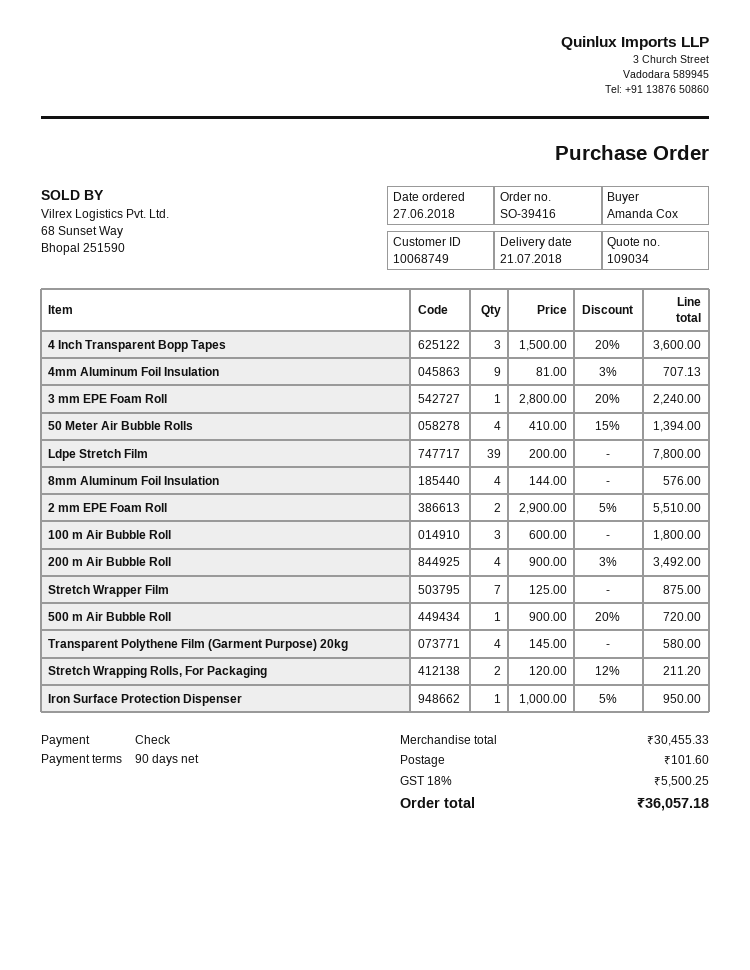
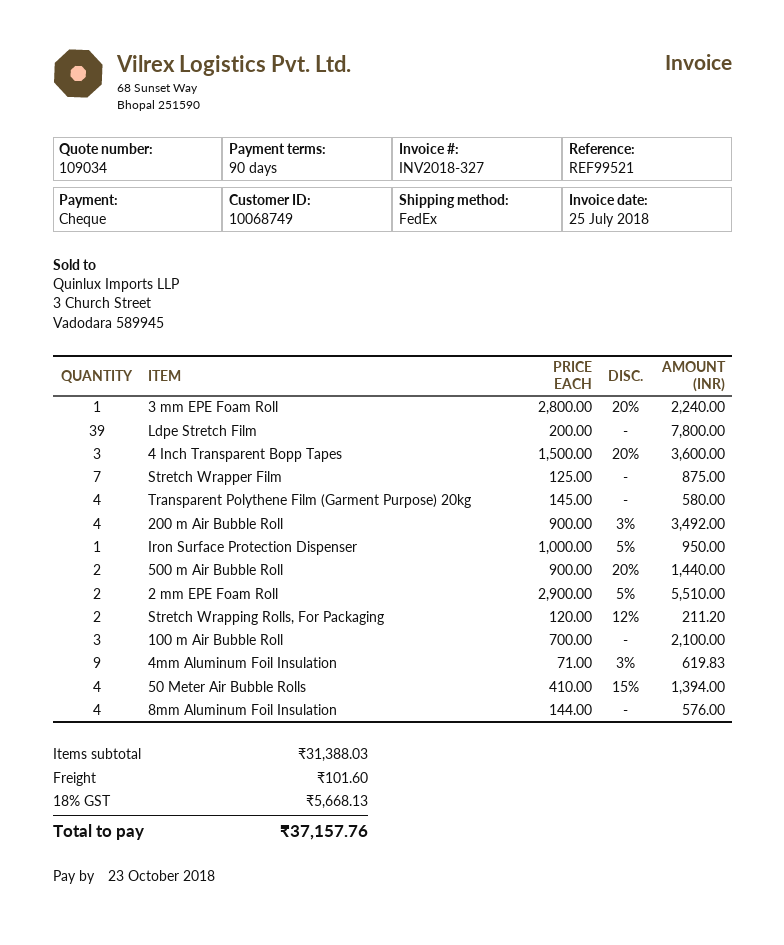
4mm Aluminum Foil Insulation: 9 x 81.00 - 3% = 707.13 -> 9 x 71.00 - 3% = 619.83
100 m Air Bubble Roll: 3 x 600.00 = 1800.00 -> 3 x 700.00 = 2100.00
500 m Air Bubble Roll: 1 x 900.00 - 20% = 720.00 -> 2 x 900.00 - 20% = 1440.00
subtotal: 30455.33 -> 31388.03
tax: 18% = 5500.25 -> 18% = 5668.13
total: 36057.18 -> 37157.76

